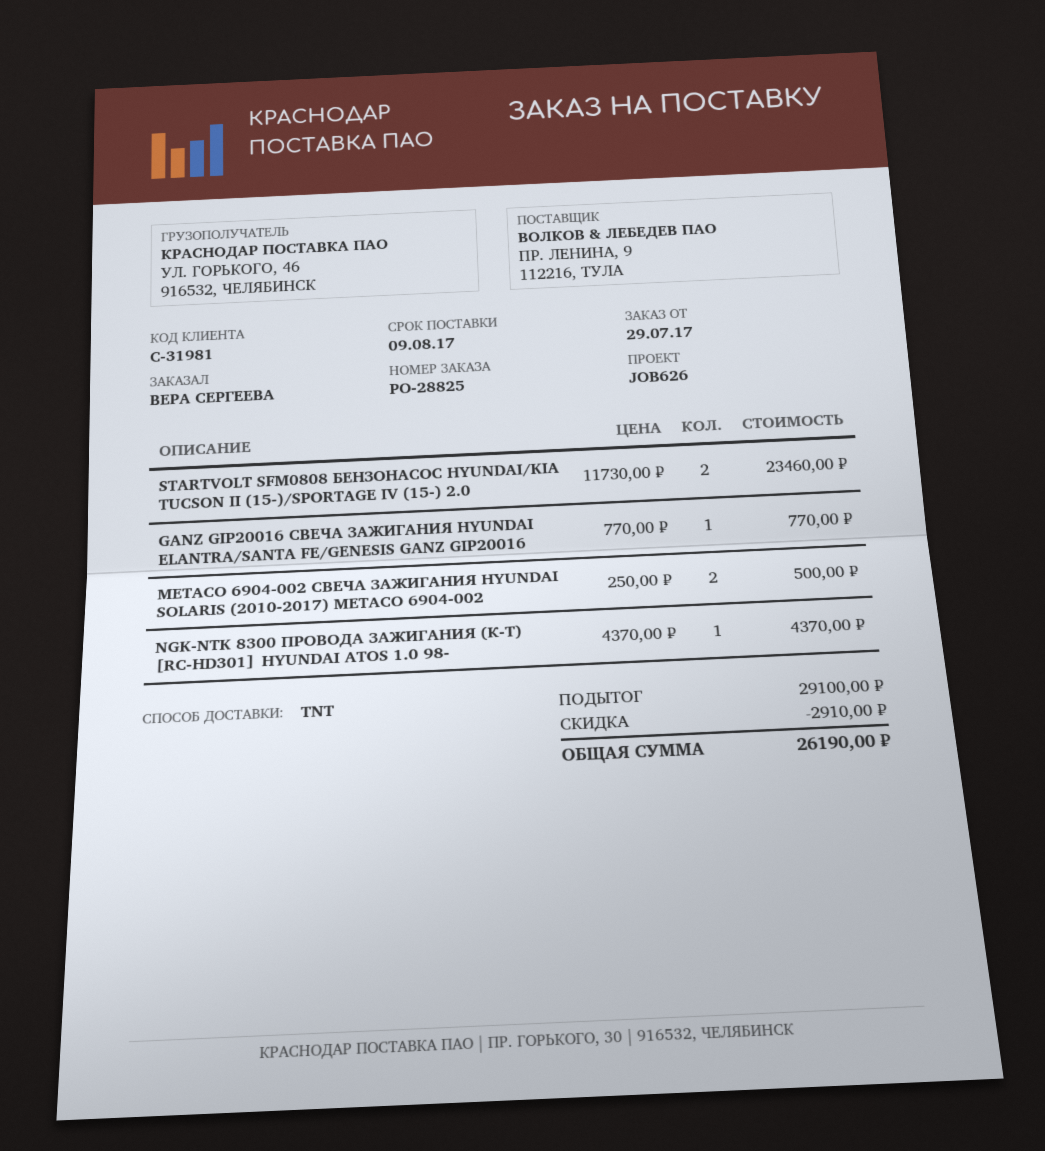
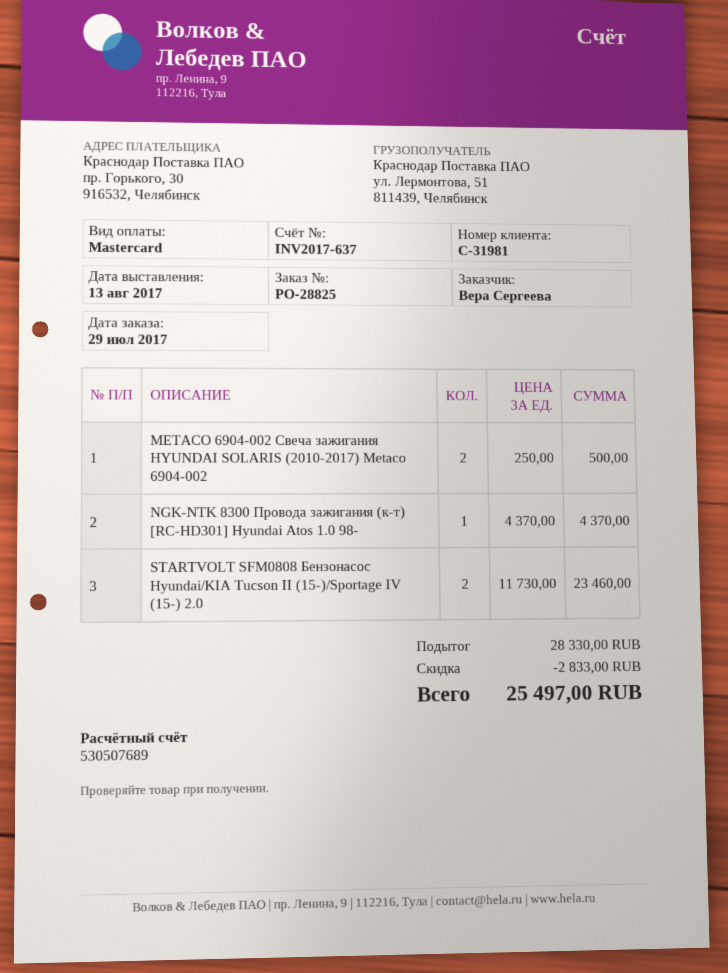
ship to: УЛ. ГОРЬКОГО, 46, 916532, ЧЕЛЯБИНСК -> ул. Лермонтова, 51, 811439, Челябинск
GANZ GIP20016 СВЕЧА ЗАЖИГАНИЯ HYUNDAI ELANTRA/SANTA FE/GENESIS GANZ GIP20016: 1 x 770.00 = 770.00 -> none
subtotal: 29100.00 -> 28330.00
discount: 2910.00 -> 2833.00
total: 26190.00 -> 25497.00

